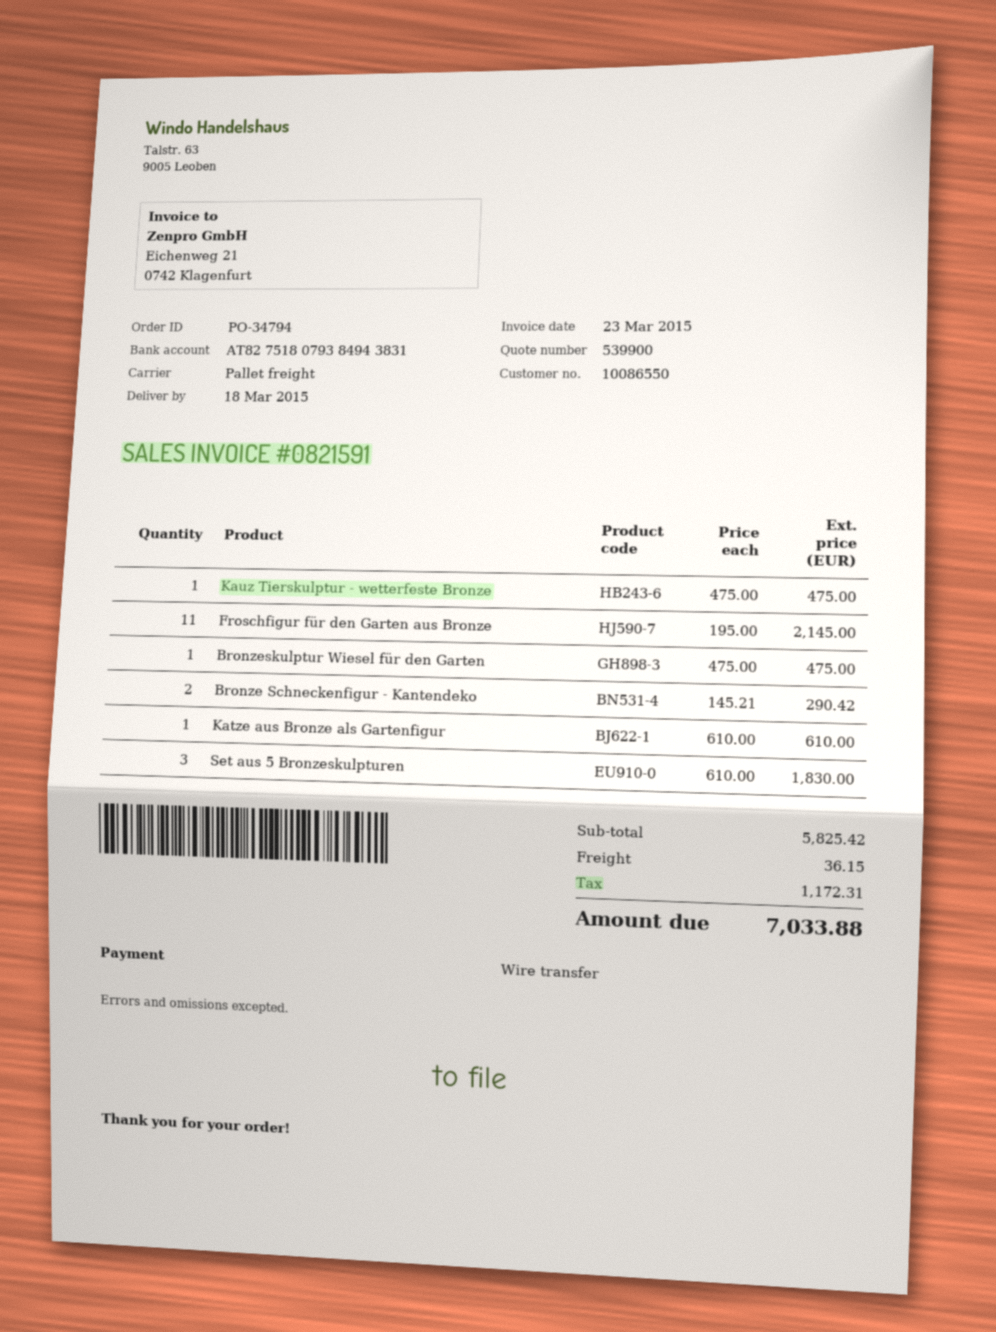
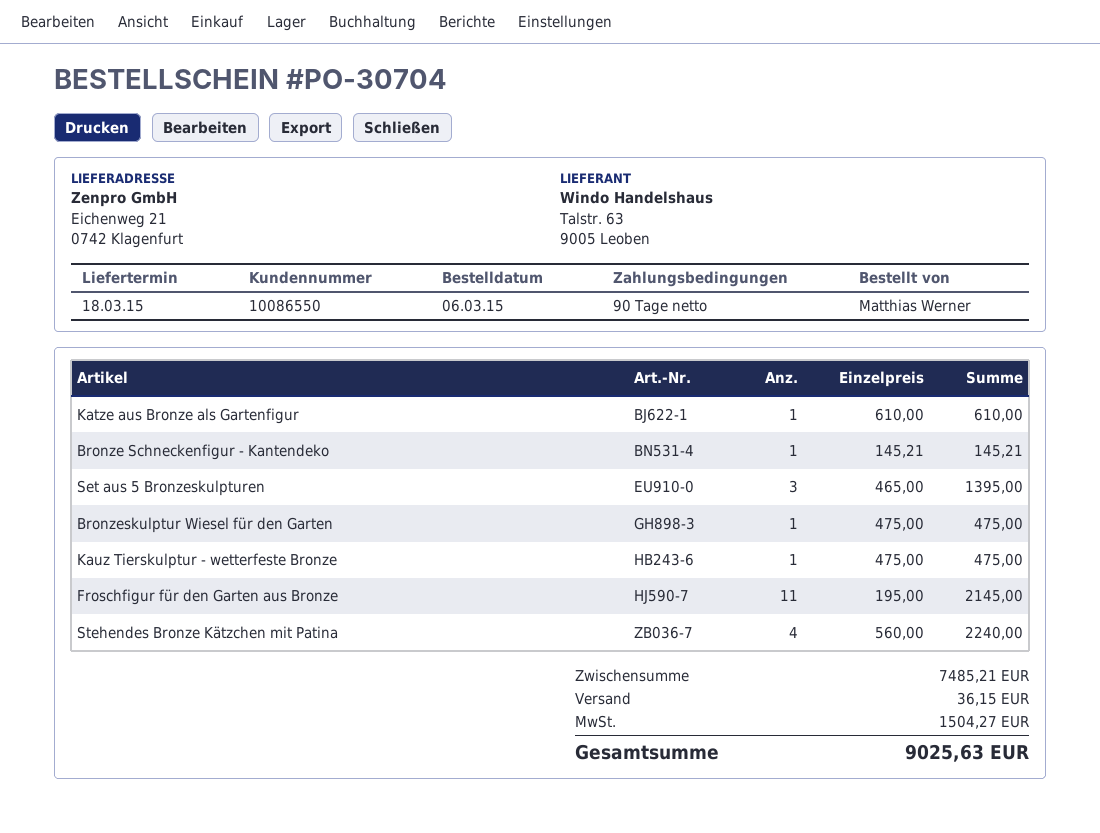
order number: PO-34794 -> PO-30704
Bronze Schneckenfigur - Kantendeko: 2 x 145.21 = 290.42 -> 1 x 145.21 = 145.21
Set aus 5 Bronzeskulpturen: 3 x 610.00 = 1830.00 -> 3 x 465.00 = 1395.00
Stehendes Bronze Kätzchen mit Patina: none -> 4 x 560.00 = 2240.00
subtotal: 5825.42 -> 7485.21
tax: 1172.31 -> 1504.27
total: 7033.88 -> 9025.63

